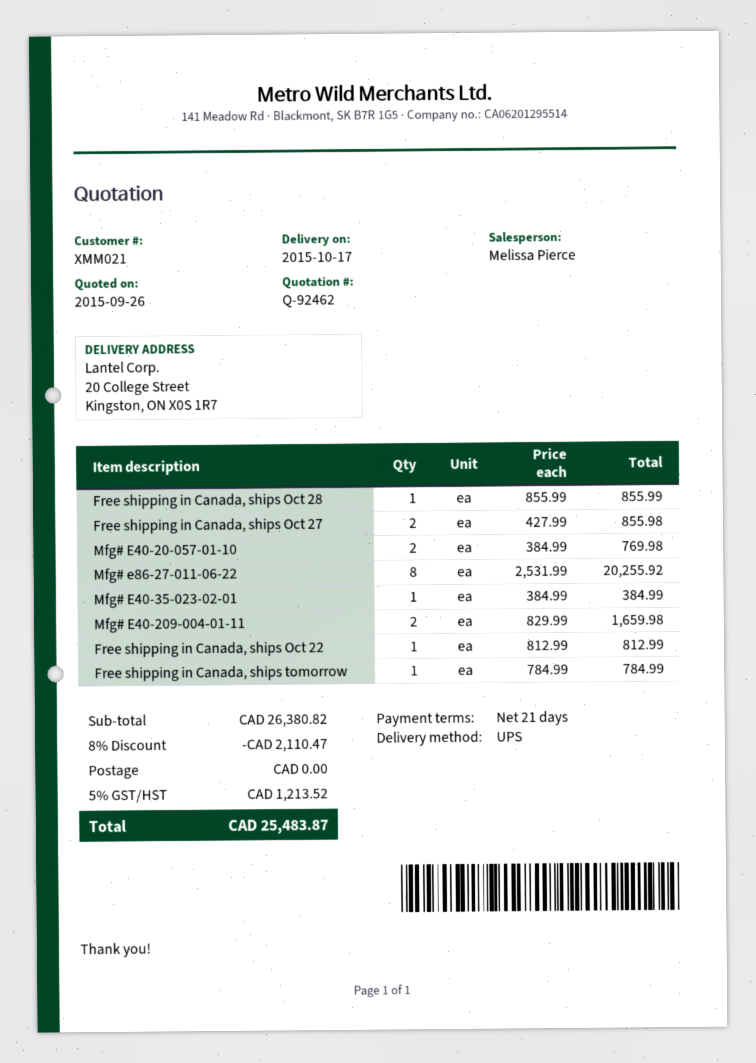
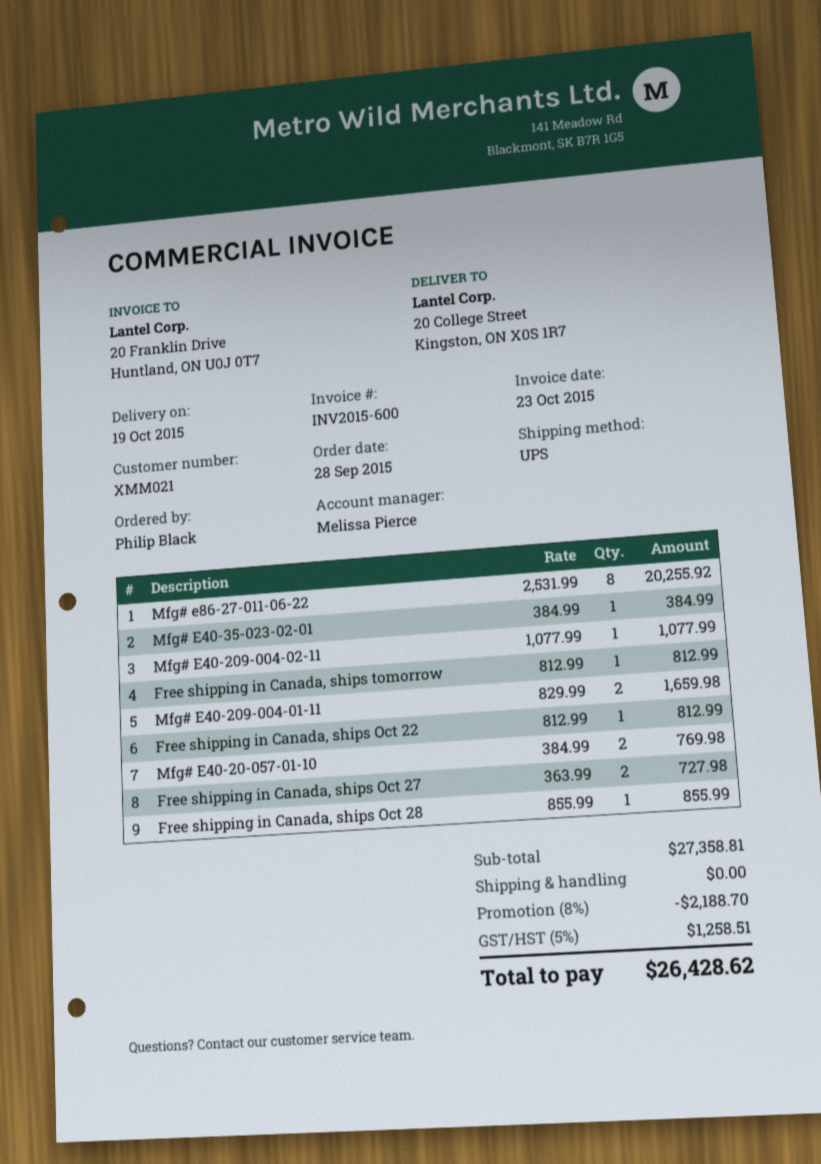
delivery date: 2015-10-17 -> 2015-10-19
Free shipping in Canada, ships Oct 27: 2 x 427.99 = 855.98 -> 2 x 363.99 = 727.98
Free shipping in Canada, ships tomorrow: 1 x 784.99 = 784.99 -> 1 x 812.99 = 812.99
Mfg# E40-209-004-02-11: none -> 1 x 1077.99 = 1077.99
subtotal: 26380.82 -> 27358.81
discount: 8% = 2110.47 -> 8% = 2188.70
tax: 5% = 1213.52 -> 5% = 1258.51
total: 25483.87 -> 26428.62

